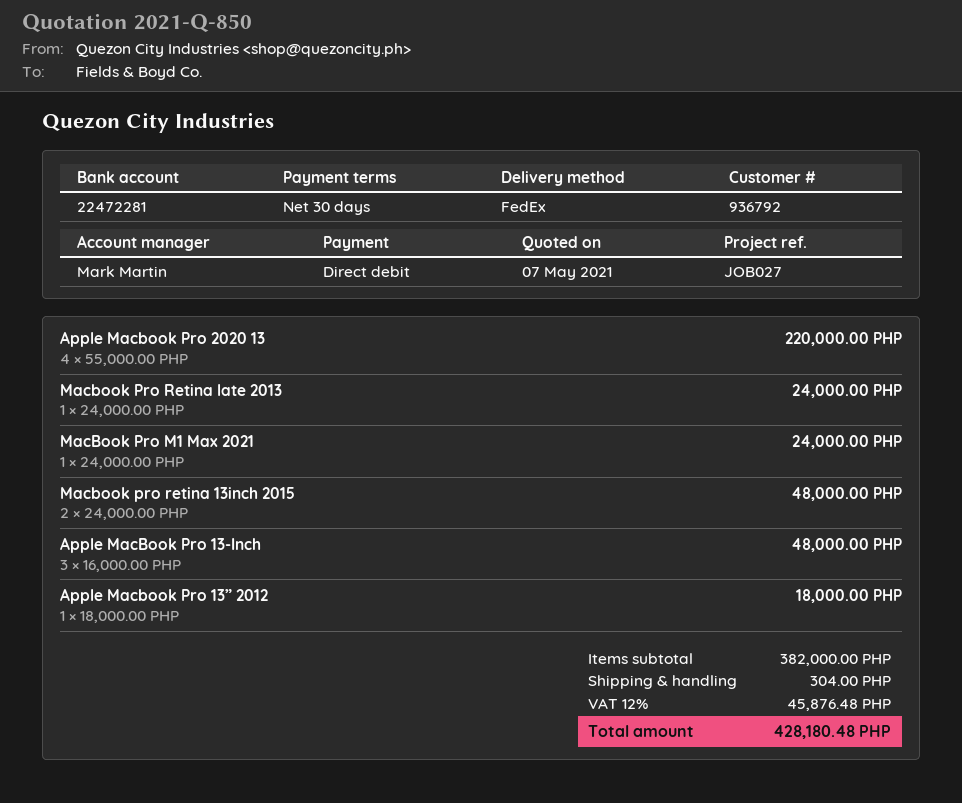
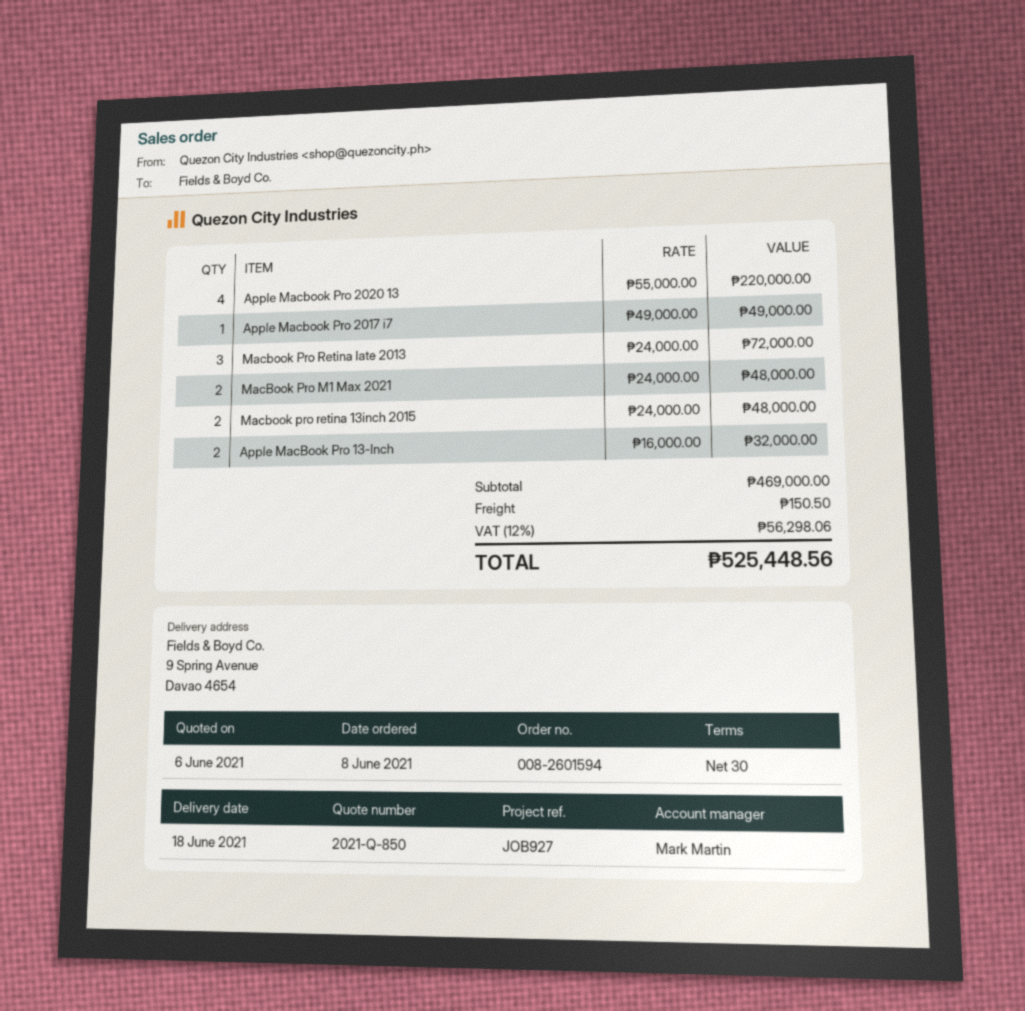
quote date: 2021-05-07 -> 2021-06-06
reference: JOB027 -> JOB927
Macbook Pro Retina late 2013: 1 x 24000.00 = 24000.00 -> 3 x 24000.00 = 72000.00
MacBook Pro M1 Max 2021: 1 x 24000.00 = 24000.00 -> 2 x 24000.00 = 48000.00
Apple MacBook Pro 13-Inch: 3 x 16000.00 = 48000.00 -> 2 x 16000.00 = 32000.00
Apple Macbook Pro 13” 2012: 1 x 18000.00 = 18000.00 -> none
Apple Macbook Pro 2017 i7: none -> 1 x 49000.00 = 49000.00
subtotal: 382000.00 -> 469000.00
shipping: 304.00 -> 150.50
tax: 12% = 45876.48 -> 12% = 56298.06
total: 428180.48 -> 525448.56

